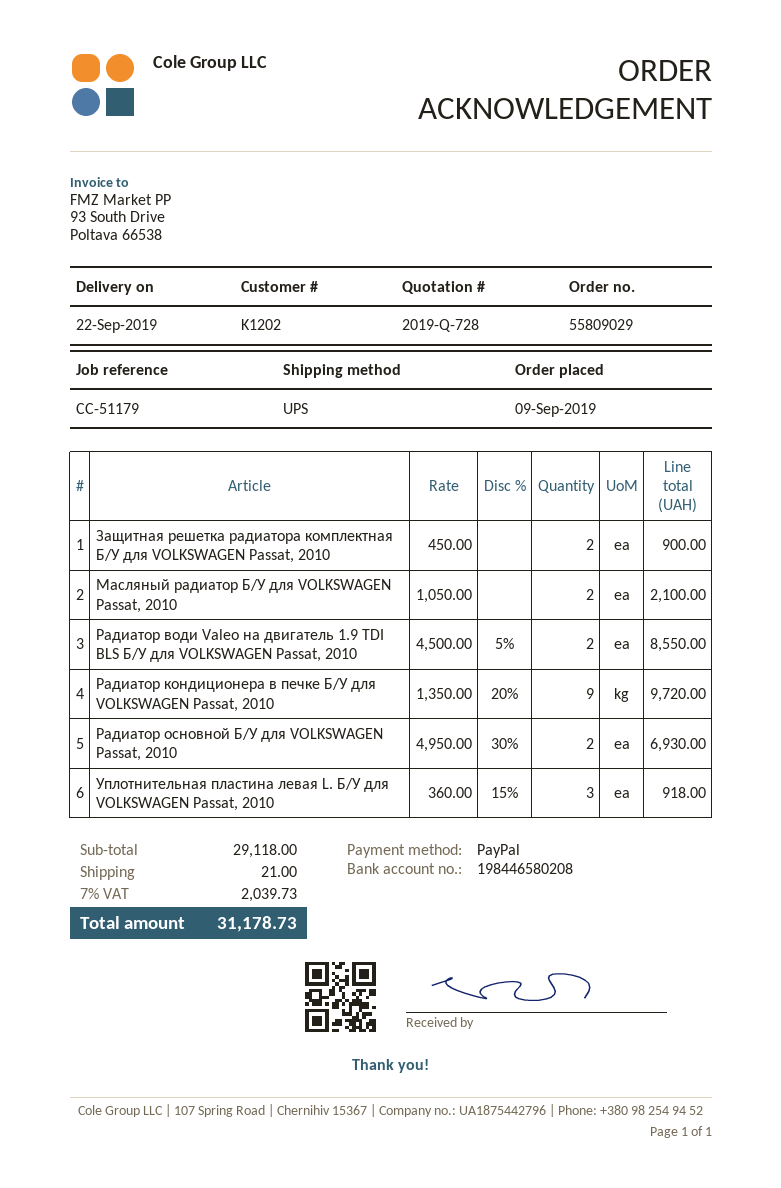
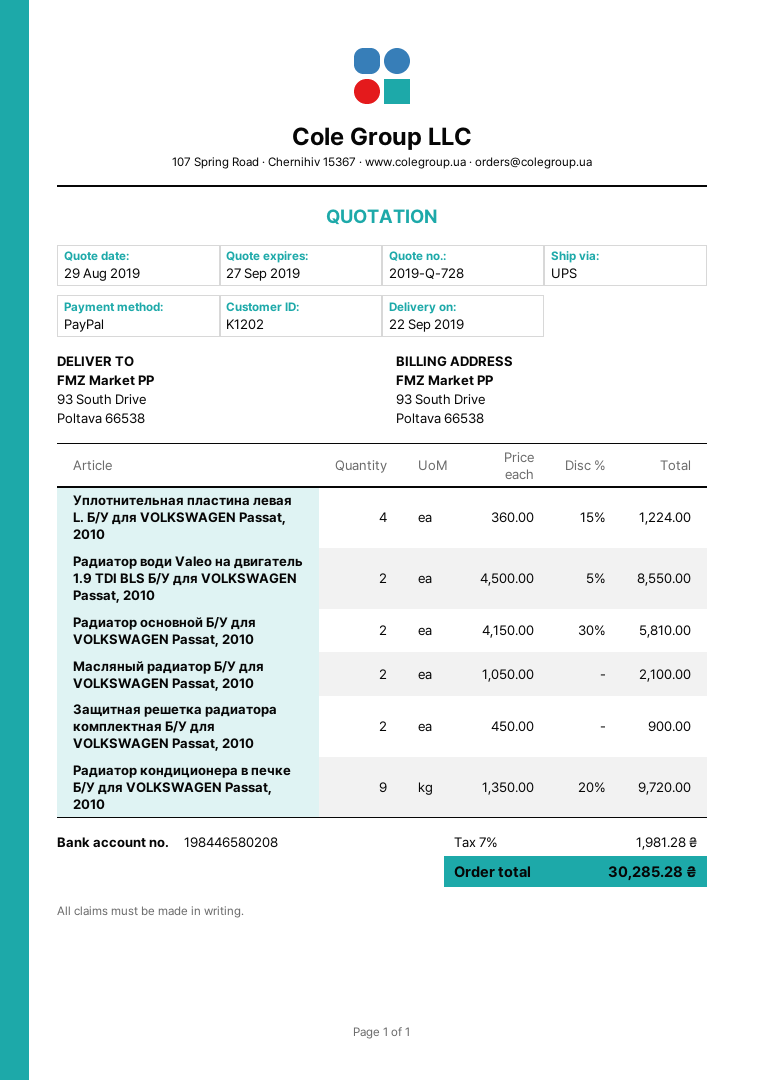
Радиатор основной Б/У для VOLKSWAGEN Passat, 2010: 2 x 4950.00 - 30% = 6930.00 -> 2 x 4150.00 - 30% = 5810.00
Уплотнительная пластина левая L. Б/У для VOLKSWAGEN Passat, 2010: 3 x 360.00 - 15% = 918.00 -> 4 x 360.00 - 15% = 1224.00
shipping: 21.00 -> none
tax: 7% = 2039.73 -> 7% = 1981.28
total: 31178.73 -> 30285.28

